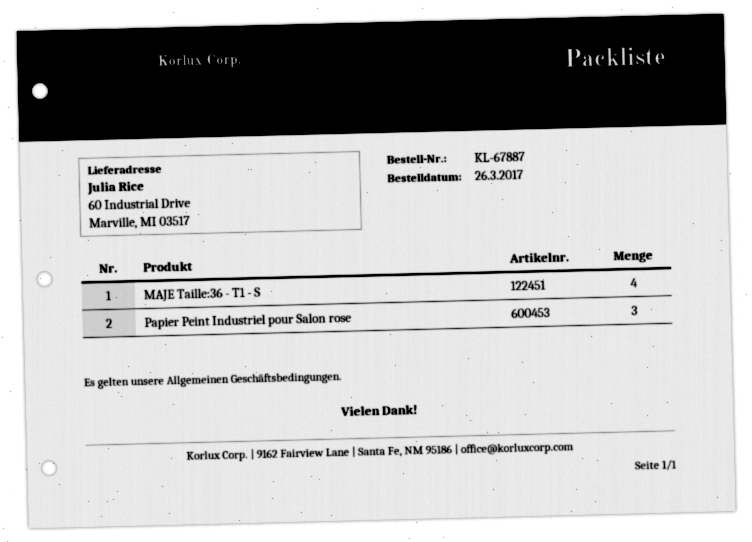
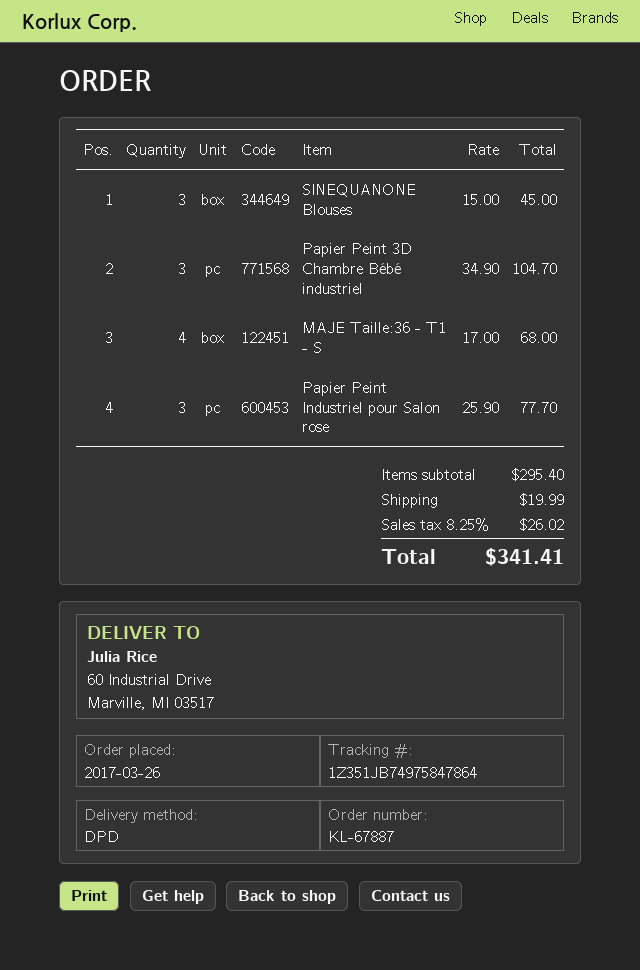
SINEQUANONE Blouses: none -> 3
Papier Peint 3D Chambre Bébé industriel: none -> 3

